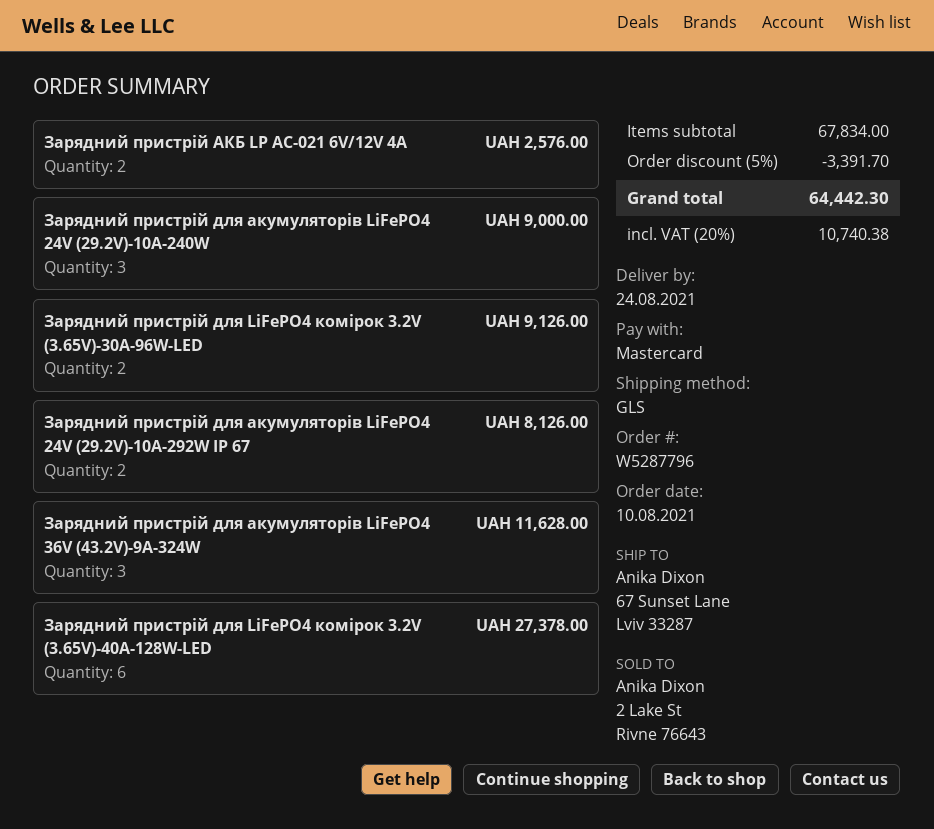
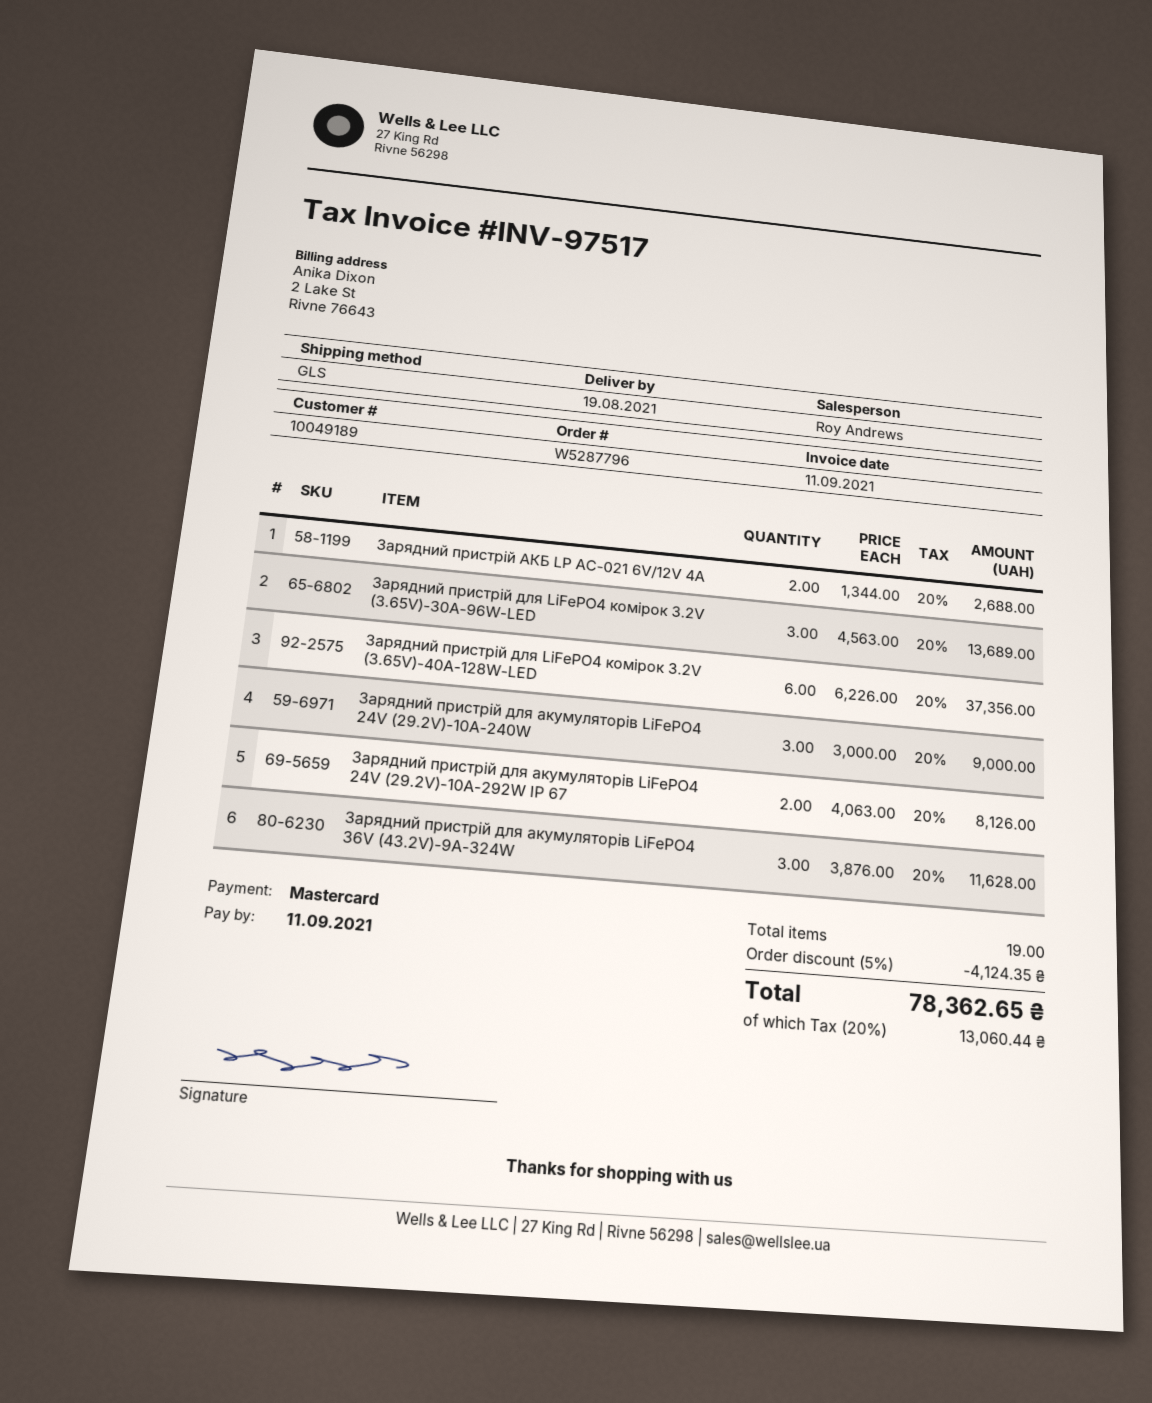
delivery date: 2021-08-24 -> 2021-08-19
Зарядний пристрій АКБ LP AC-021 6V/12V 4A: 2 for 2576.00 -> 2 for 2688.00
Зарядний пристрій для LiFePO4 комірок 3.2V (3.65V)-30A-96W-LED: 2 for 9126.00 -> 3 for 13689.00
Зарядний пристрій для LiFePO4 комірок 3.2V (3.65V)-40A-128W-LED: 6 for 27378.00 -> 6 for 37356.00
discount: 5% = 3391.70 -> 5% = 4124.35
tax: 20% = 10740.38 -> 20% = 13060.44
total: 64442.30 -> 78362.65

